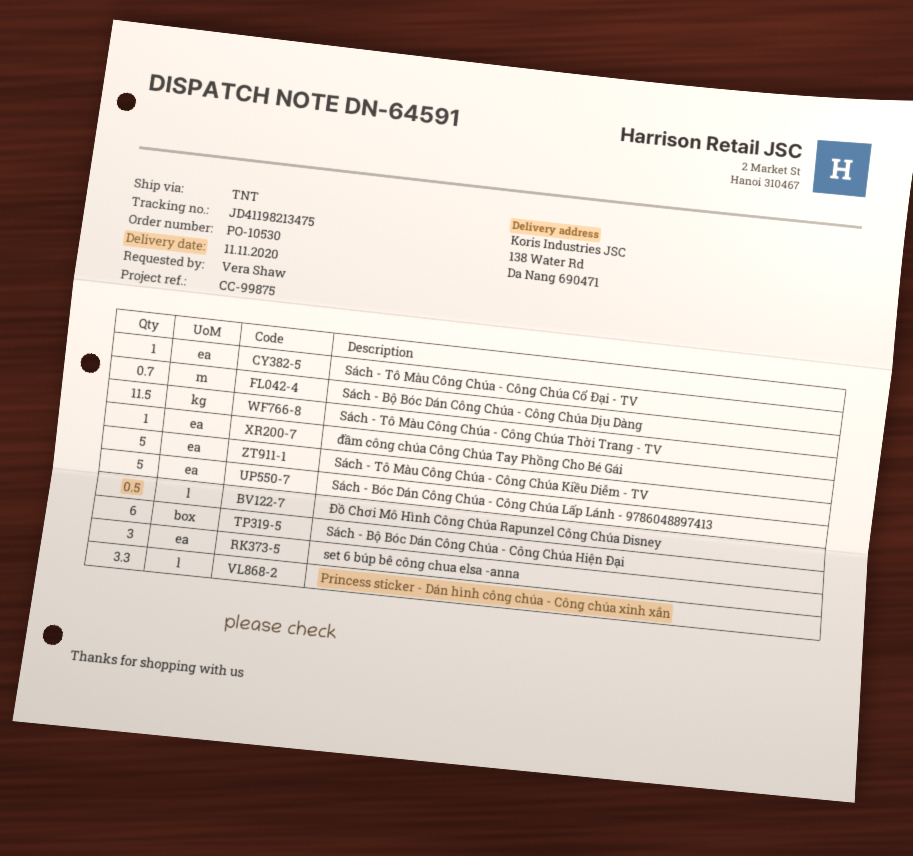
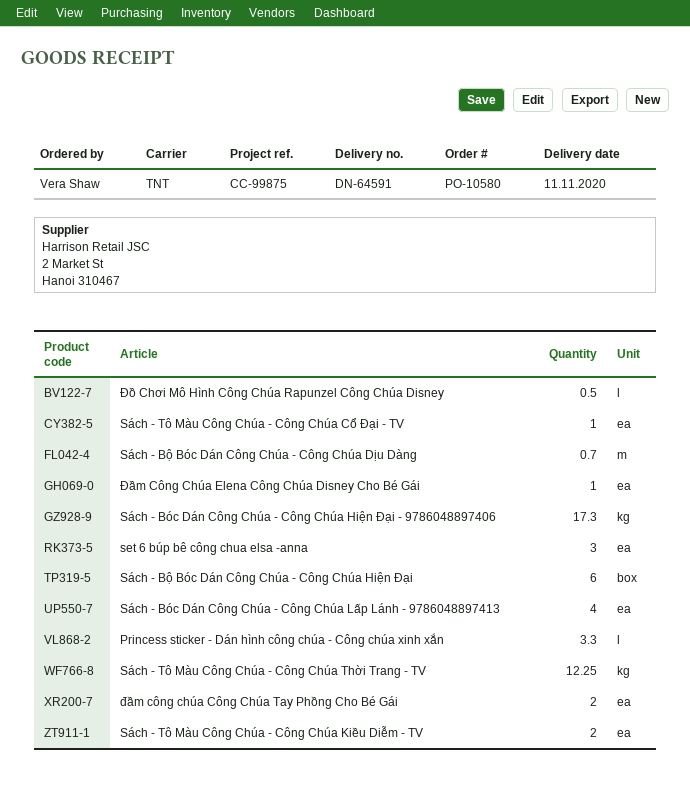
order number: PO-10530 -> PO-10580
Sách - Tô Màu Công Chúa - Công Chúa Thời Trang - TV: 11.5 -> 12.25
đầm công chúa Công Chúa Tay Phồng Cho Bé Gái: 1 -> 2
Sách - Tô Màu Công Chúa - Công Chúa Kiều Diễm - TV: 5 -> 2
Sách - Bóc Dán Công Chúa - Công Chúa Lấp Lánh - 9786048897413: 5 -> 4
Đầm Công Chúa Elena Công Chúa Disney Cho Bé Gái: none -> 1
Sách - Bóc Dán Công Chúa - Công Chúa Hiện Đại - 9786048897406: none -> 17.3

